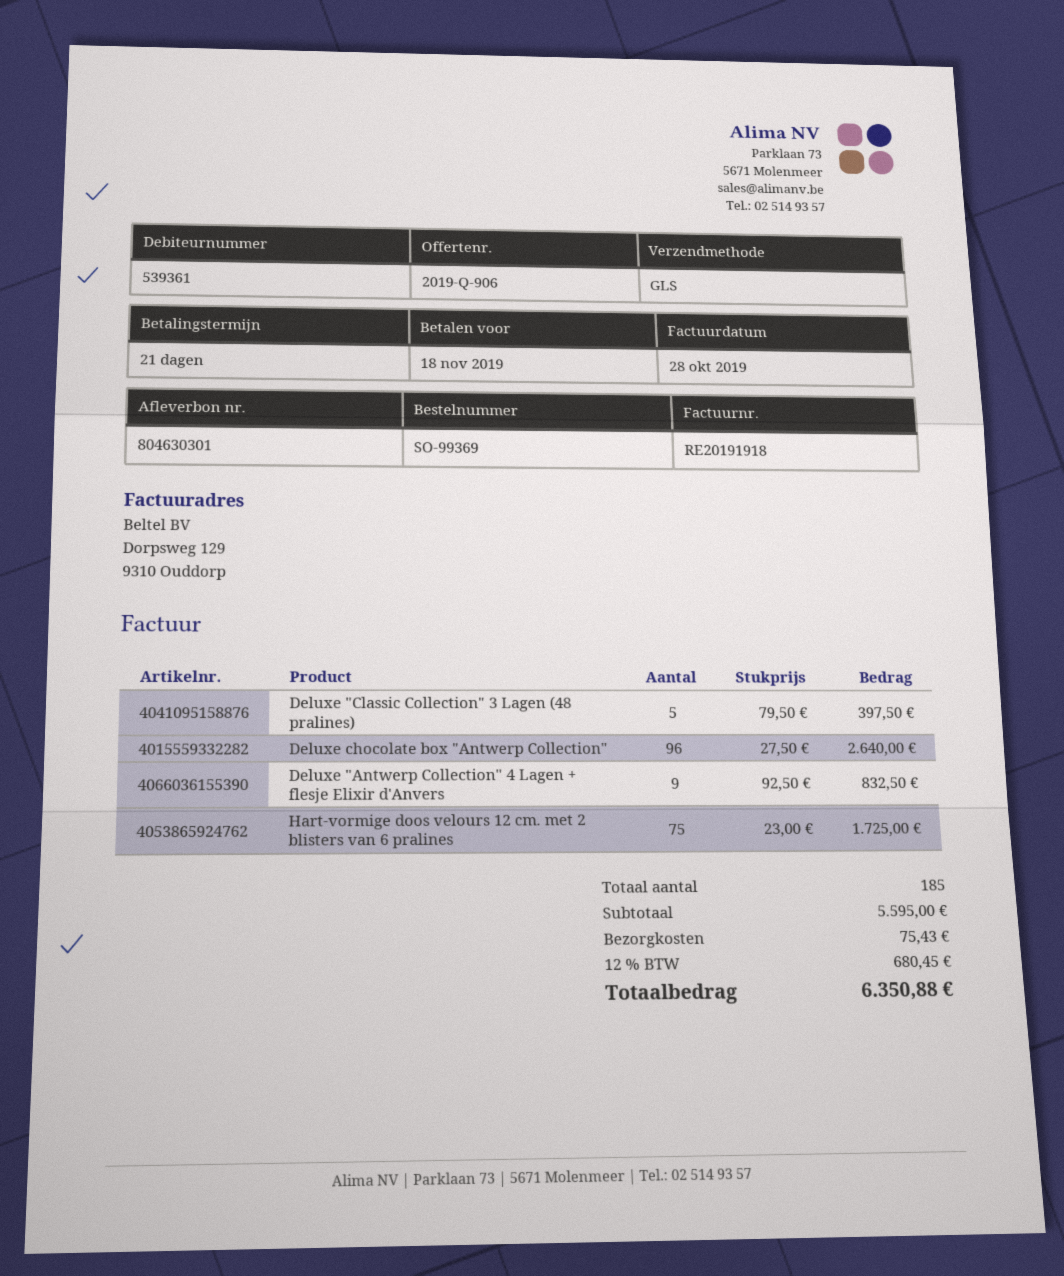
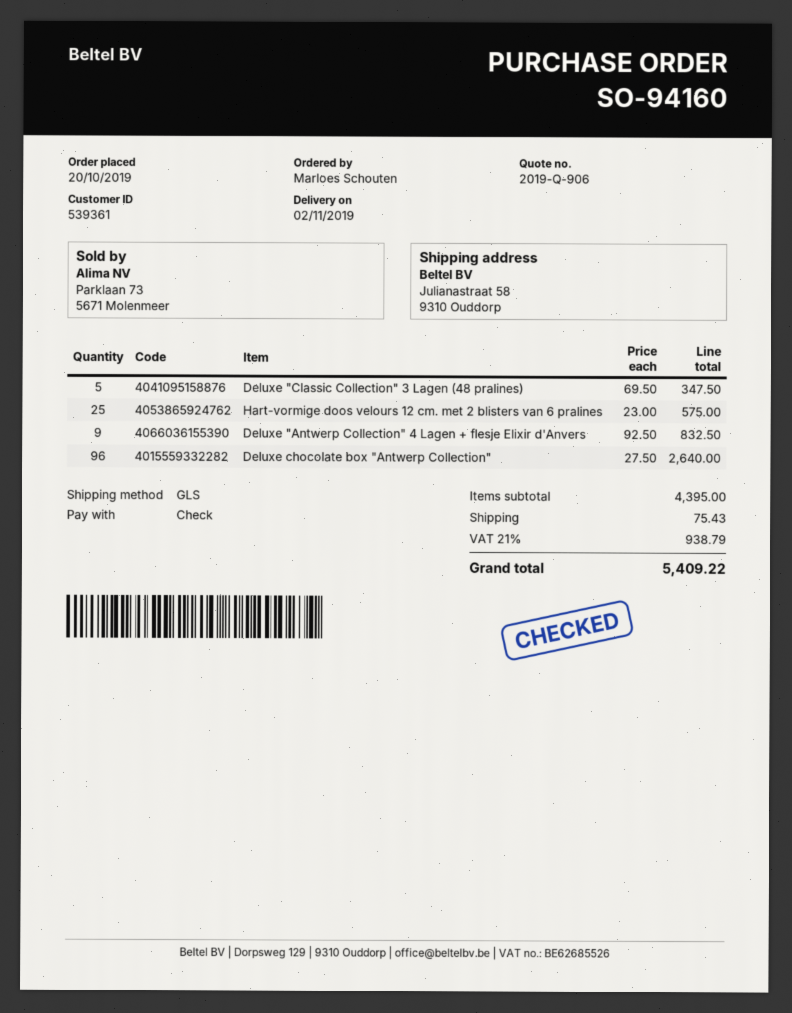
order number: SO-99369 -> SO-94160
Deluxe "Classic Collection" 3 Lagen (48 pralines): 5 x 79.50 = 397.50 -> 5 x 69.50 = 347.50
Hart-vormige doos velours 12 cm. met 2 blisters van 6 pralines: 75 x 23.00 = 1725.00 -> 25 x 23.00 = 575.00
subtotal: 5595.00 -> 4395.00
tax: 12% = 680.45 -> 21% = 938.79
total: 6350.88 -> 5409.22

